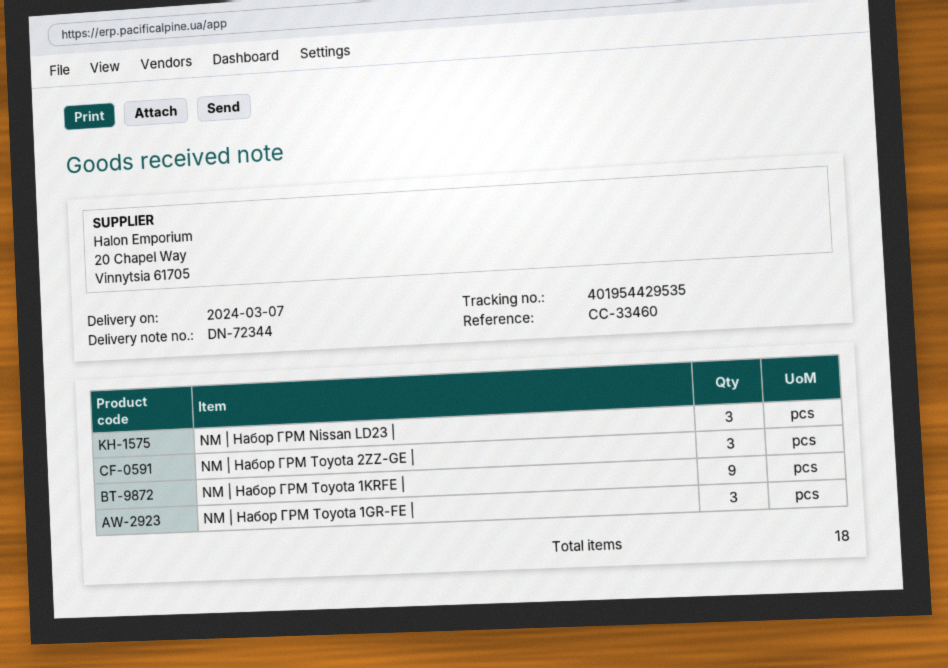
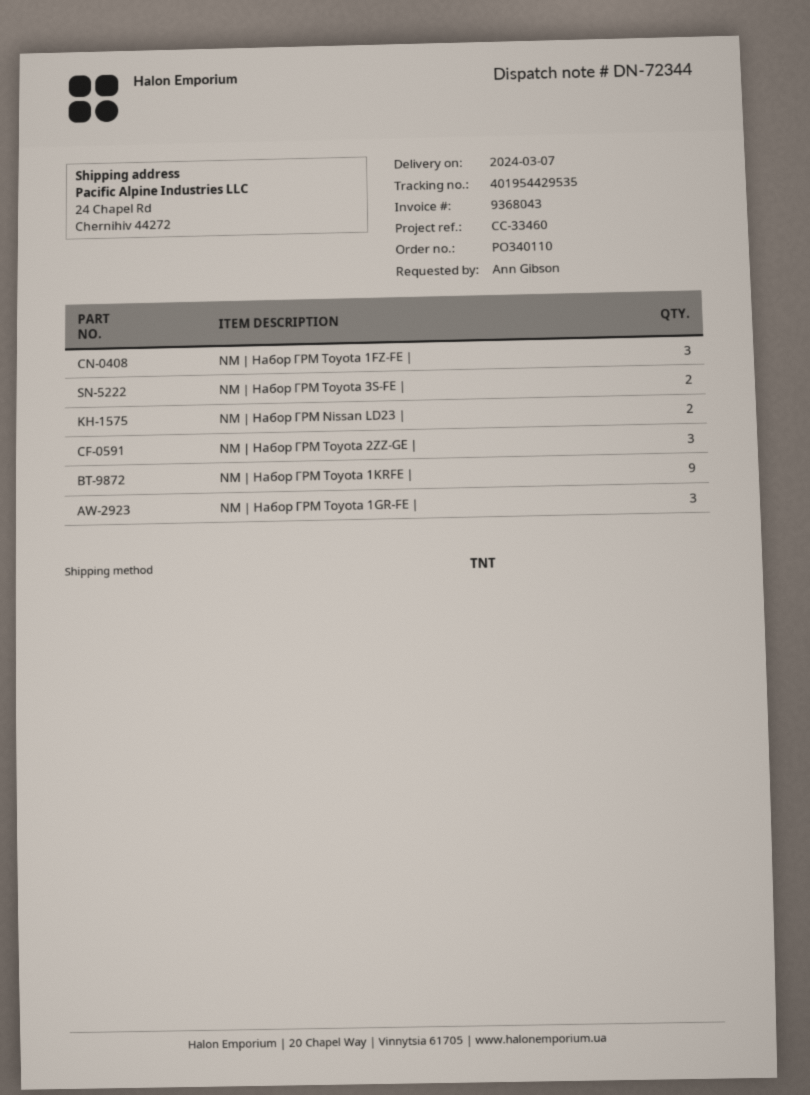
NM | Набор ГРМ Nissan LD23 |: 3 -> 2
NM | Набор ГРМ Toyota 1FZ-FE |: none -> 3
NM | Набор ГРМ Toyota 3S-FE |: none -> 2

